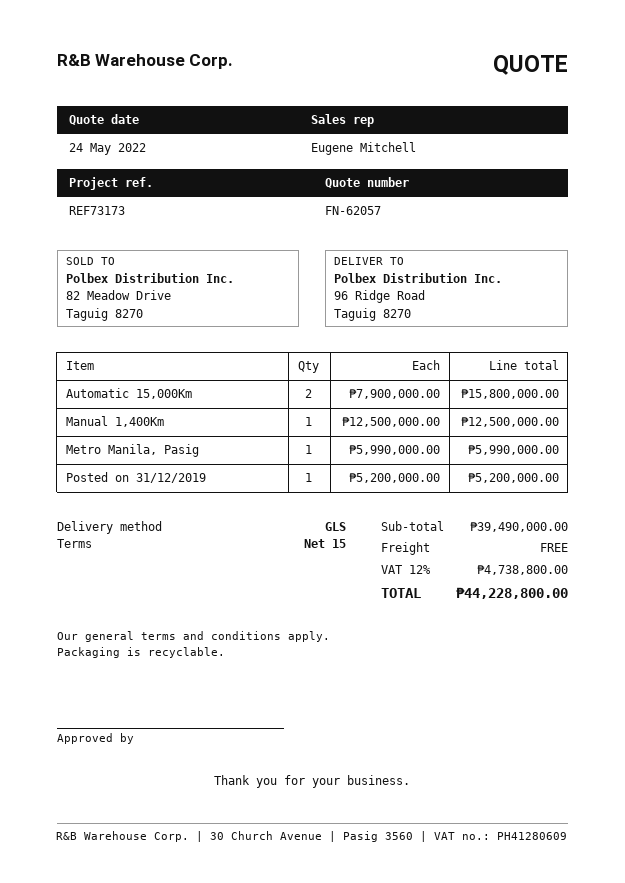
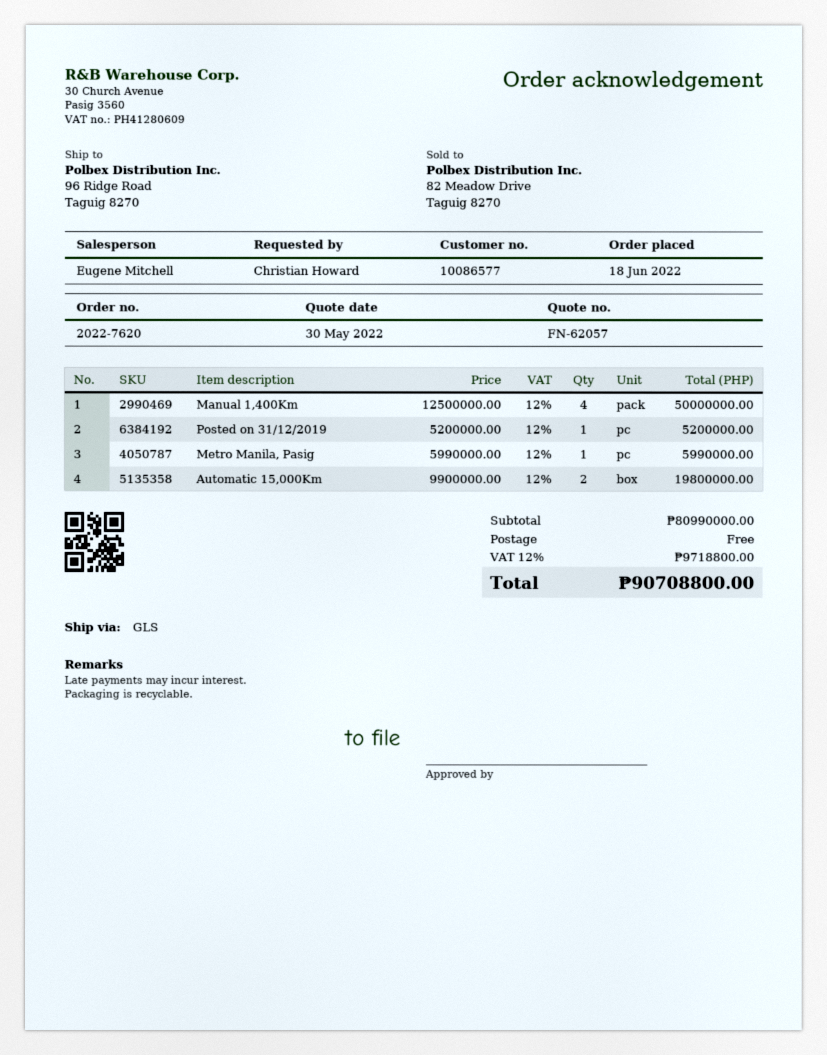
quote date: 2022-05-24 -> 2022-05-30
Automatic 15,000Km: 2 x 7900000.00 = 15800000.00 -> 2 x 9900000.00 = 19800000.00
Manual 1,400Km: 1 x 12500000.00 = 12500000.00 -> 4 x 12500000.00 = 50000000.00
subtotal: 39490000.00 -> 80990000.00
tax: 12% = 4738800.00 -> 12% = 9718800.00
total: 44228800.00 -> 90708800.00

